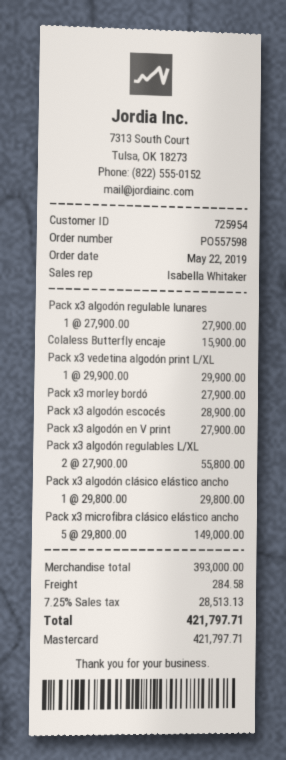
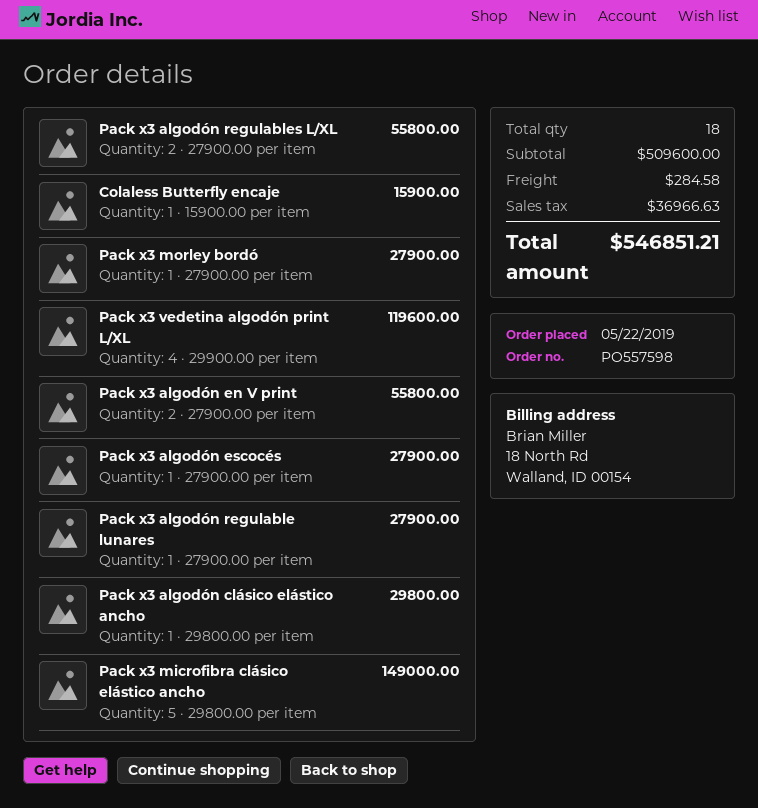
Pack x3 vedetina algodón print L/XL: 1 x 29900.00 = 29900.00 -> 4 x 29900.00 = 119600.00
Pack x3 algodón escocés: 1 x 28900.00 = 28900.00 -> 1 x 27900.00 = 27900.00
Pack x3 algodón en V print: 1 x 27900.00 = 27900.00 -> 2 x 27900.00 = 55800.00
subtotal: 393000.00 -> 509600.00
tax: 28513.13 -> 36966.63
total: 421797.71 -> 546851.21

